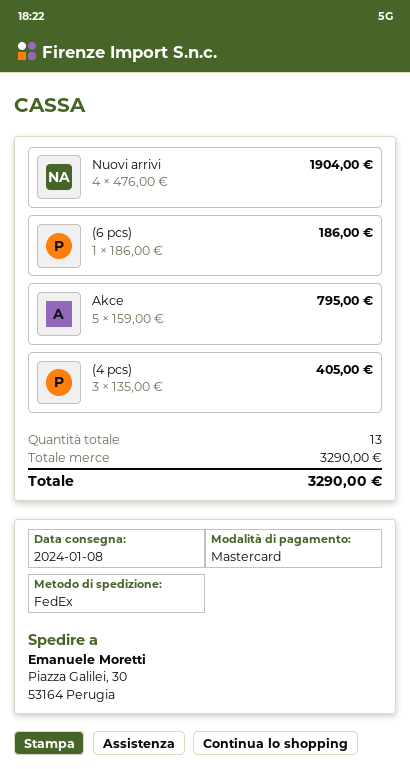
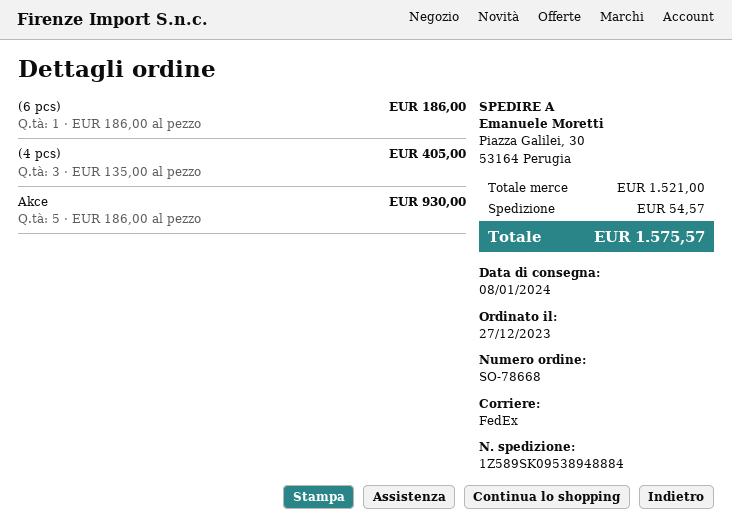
Nuovi arrivi: 4 x 476.00 = 1904.00 -> none
Akce: 5 x 159.00 = 795.00 -> 5 x 186.00 = 930.00
subtotal: 3290.00 -> 1521.00
shipping: none -> 54.57
total: 3290.00 -> 1575.57

